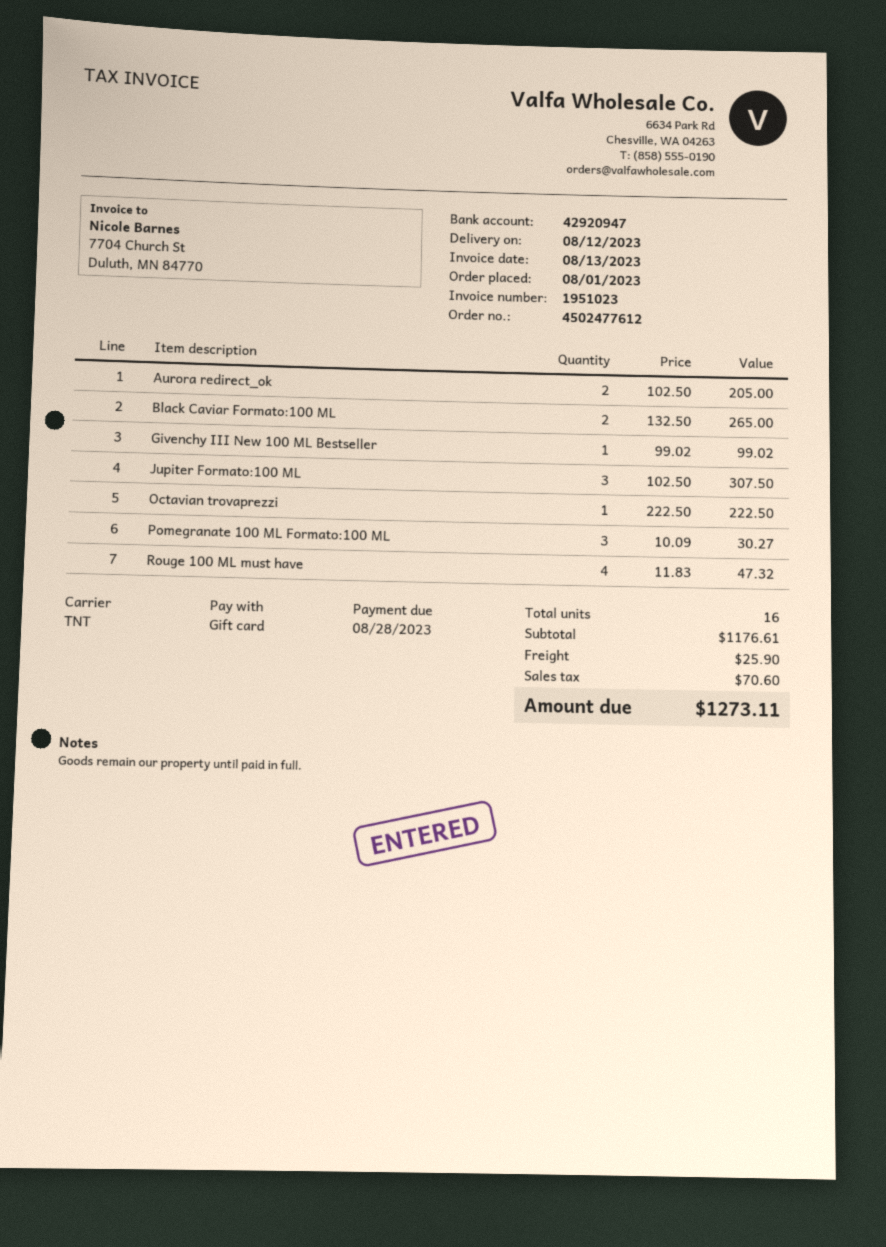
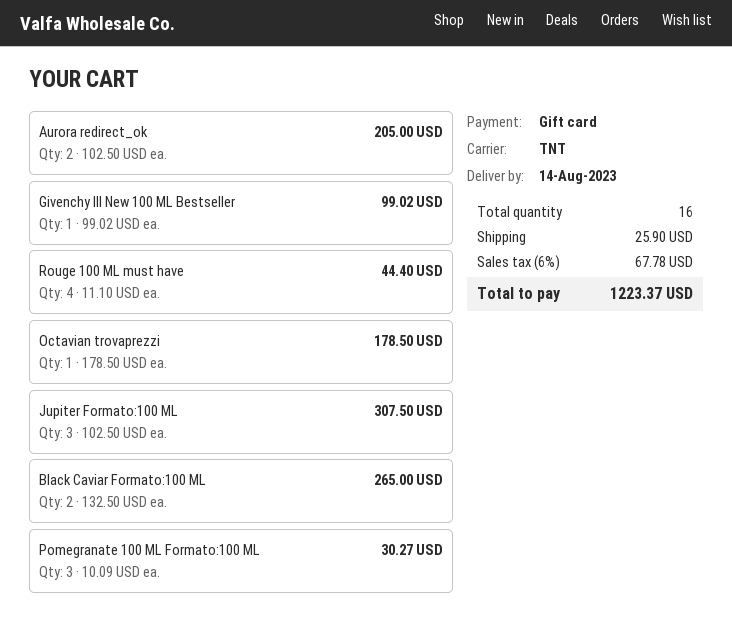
delivery date: 2023-08-12 -> 2023-08-14
Octavian trovaprezzi: 1 x 222.50 = 222.50 -> 1 x 178.50 = 178.50
Rouge 100 ML must have: 4 x 11.83 = 47.32 -> 4 x 11.10 = 44.40
tax: 70.60 -> 67.78
total: 1273.11 -> 1223.37

